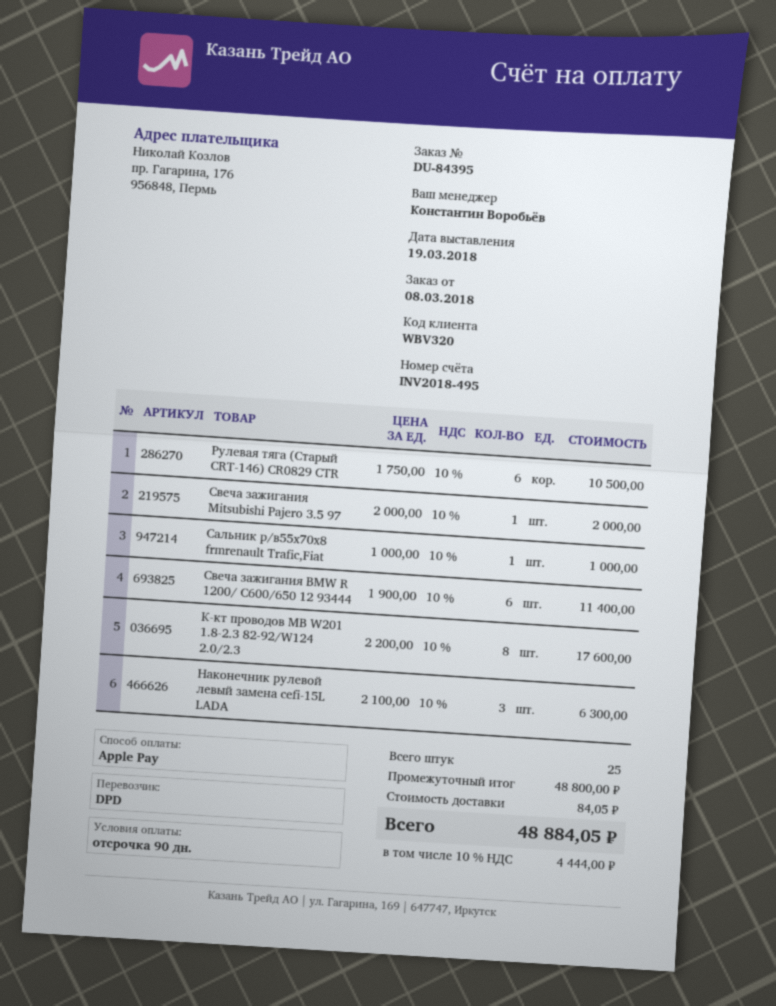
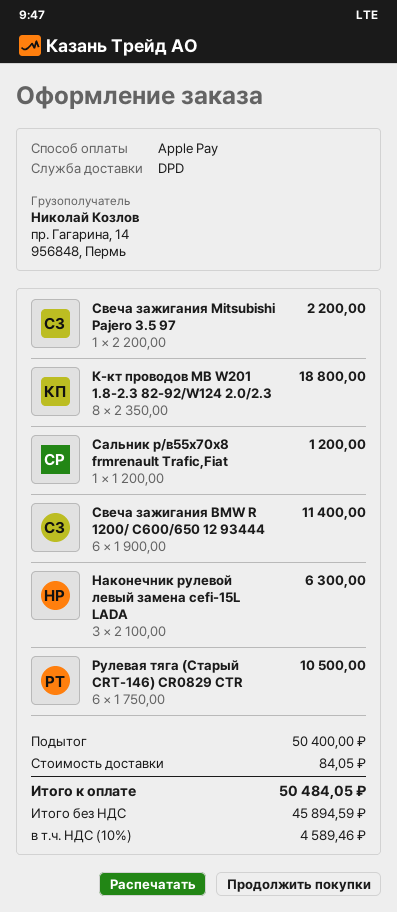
Свеча зажигания Mitsubishi Pajero 3.5 97: 1 x 2000.00 = 2000.00 -> 1 x 2200.00 = 2200.00
Сальник р/в55x70x8 frmrenault Trafic,Fiat: 1 x 1000.00 = 1000.00 -> 1 x 1200.00 = 1200.00
К-кт проводов MB W201 1.8-2.3 82-92/W124 2.0/2.3: 8 x 2200.00 = 17600.00 -> 8 x 2350.00 = 18800.00
subtotal: 48800.00 -> 50400.00
tax: 10% = 4444.00 -> 10% = 4589.46
total: 48884.05 -> 50484.05

